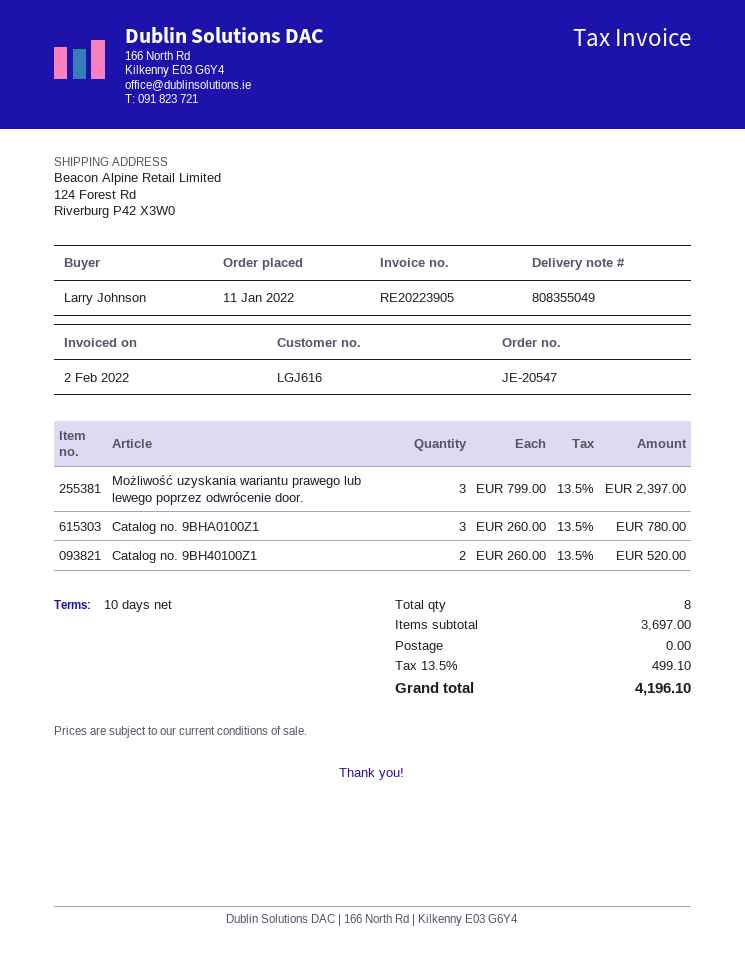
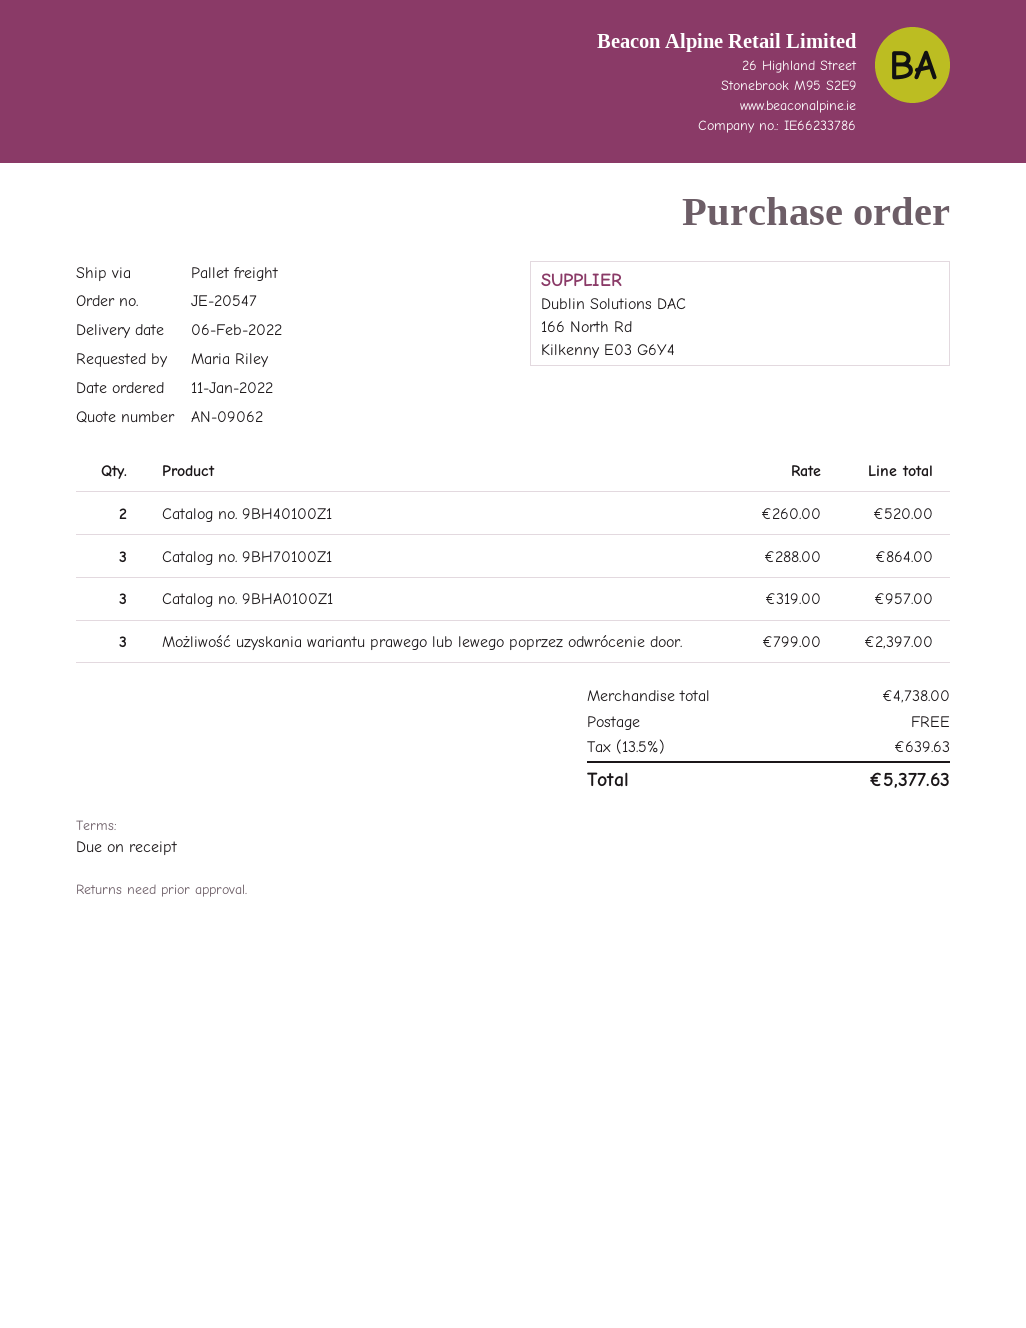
payment terms: 10 days -> on receipt
ordered by: Larry Johnson -> Maria Riley
Catalog no. 9BHA0100Z1: 3 x 260.00 = 780.00 -> 3 x 319.00 = 957.00
Catalog no. 9BH70100Z1: none -> 3 x 288.00 = 864.00
subtotal: 3697.00 -> 4738.00
tax: 13.5% = 499.10 -> 13.5% = 639.63
total: 4196.10 -> 5377.63

